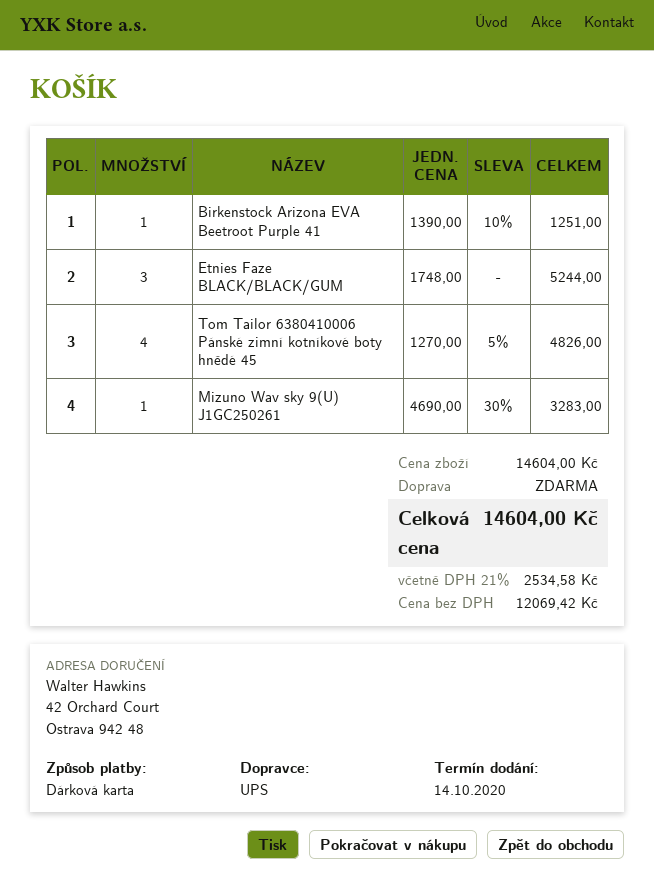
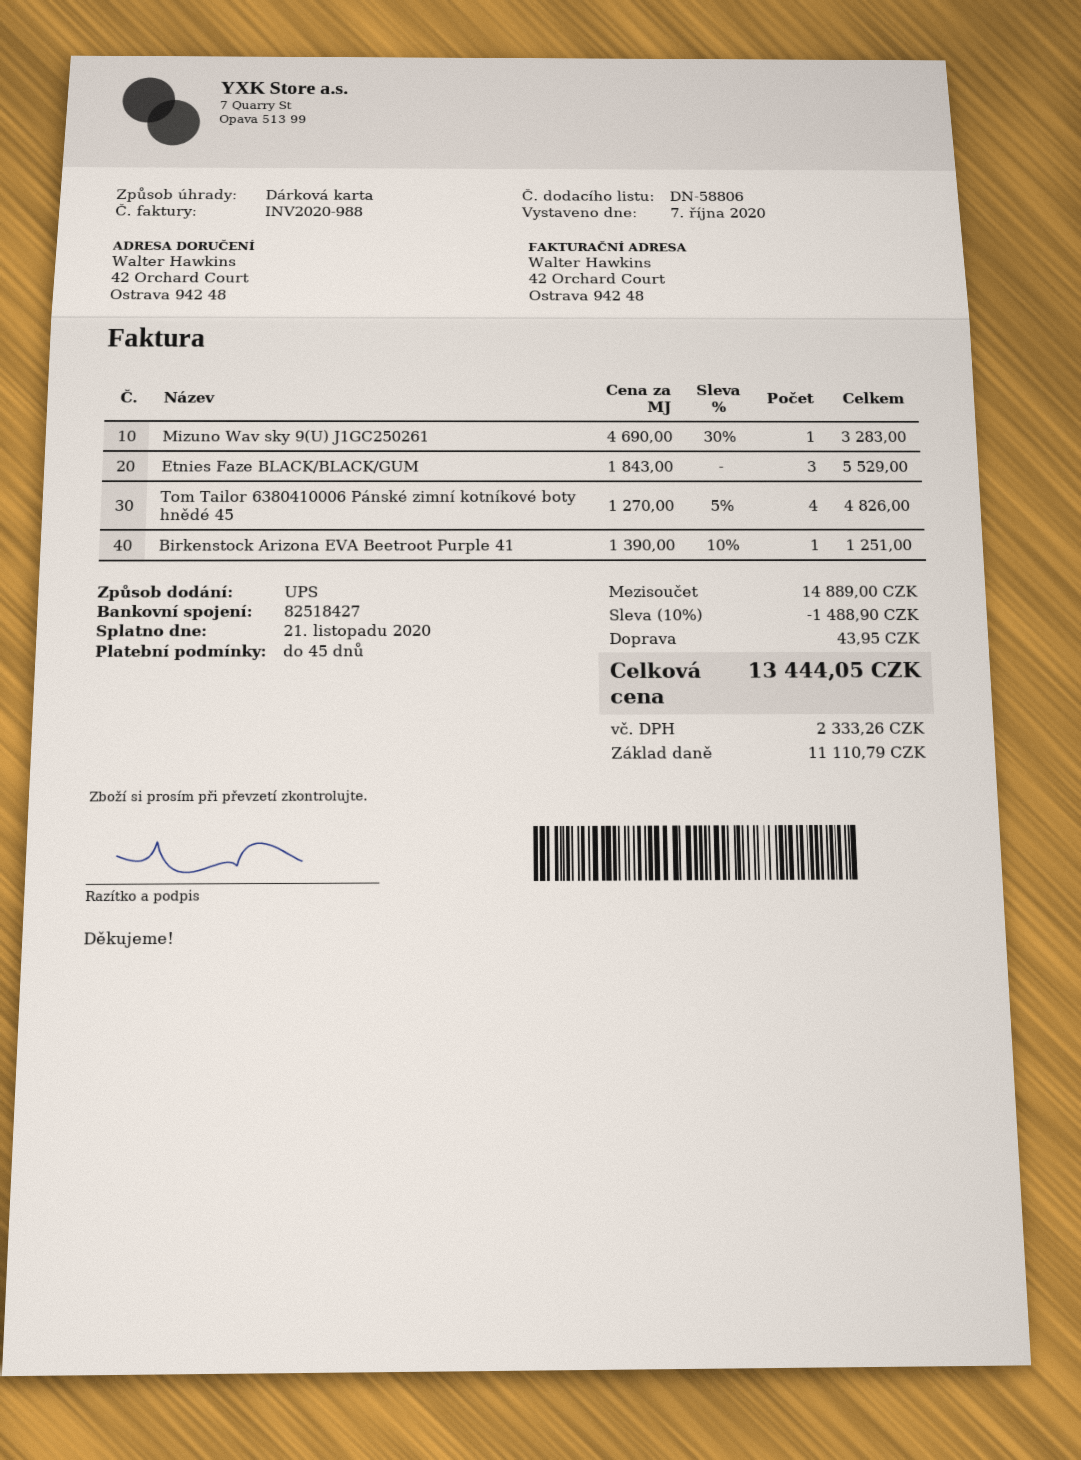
Etnies Faze BLACK/BLACK/GUM: 3 x 1748.00 = 5244.00 -> 3 x 1843.00 = 5529.00
subtotal: 14604.00 -> 14889.00
discount: none -> 10% = 1488.90
shipping: 0.00 -> 43.95
net: 12069.42 -> 11110.79
tax: 2534.58 -> 2333.26
total: 14604.00 -> 13444.05

